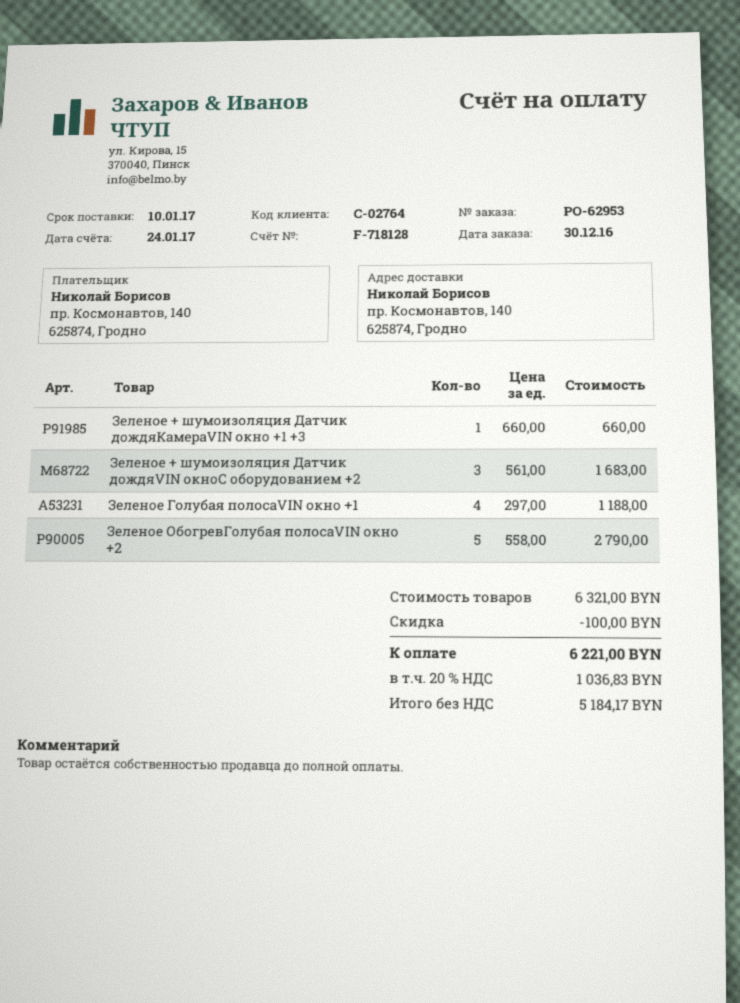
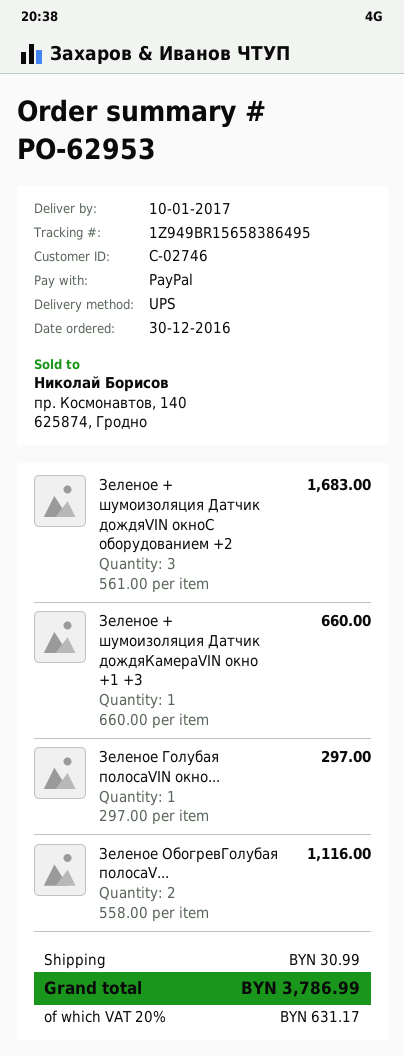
customer number: C-02764 -> C-02746
Зеленое Голубая полосаVIN окно +1: 4 x 297.00 = 1188.00 -> 1 x 297.00 = 297.00
Зеленое ОбогревГолубая полосаVIN окно +2: 5 x 558.00 = 2790.00 -> 2 x 558.00 = 1116.00
discount: 100.00 -> none
shipping: none -> 30.99
tax: 20% = 1036.83 -> 20% = 631.17
total: 6221.00 -> 3786.99

